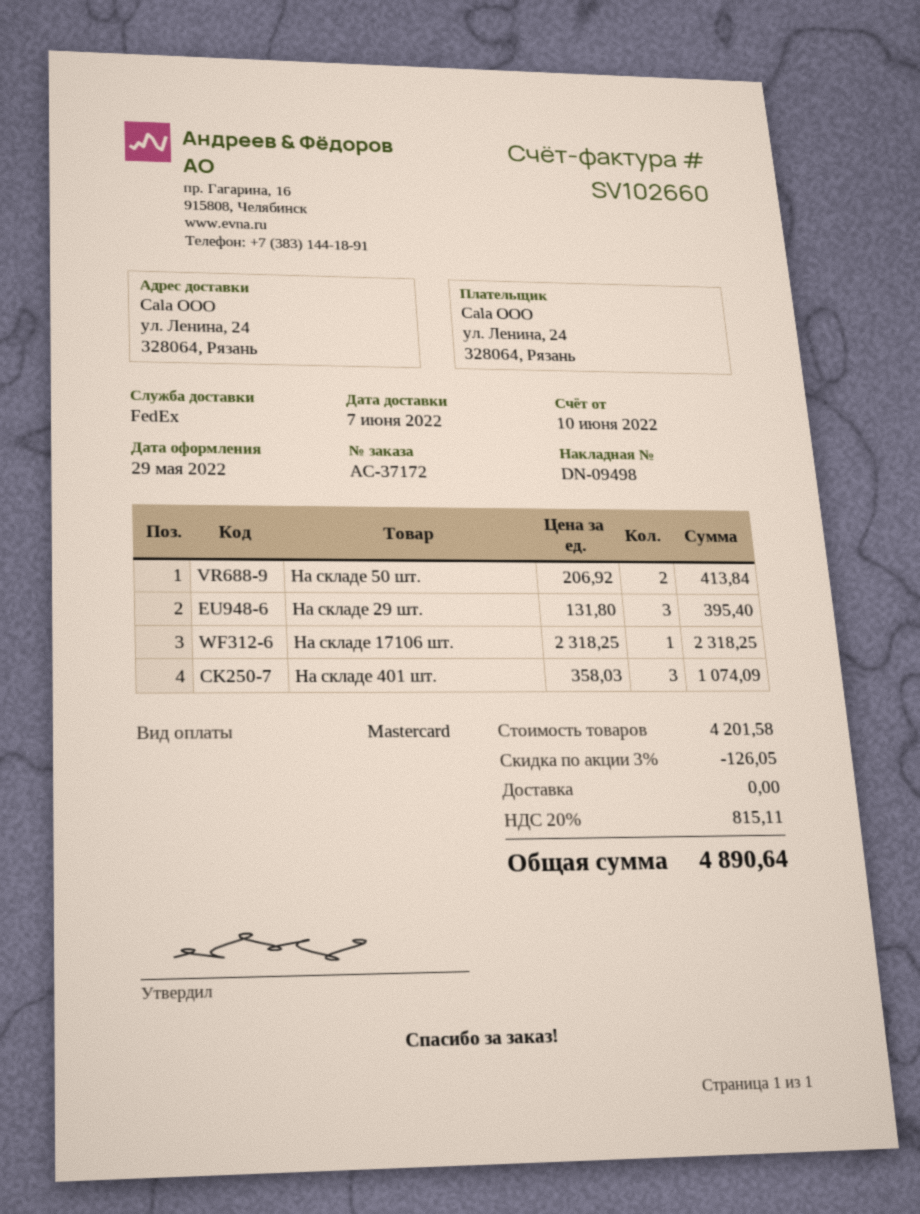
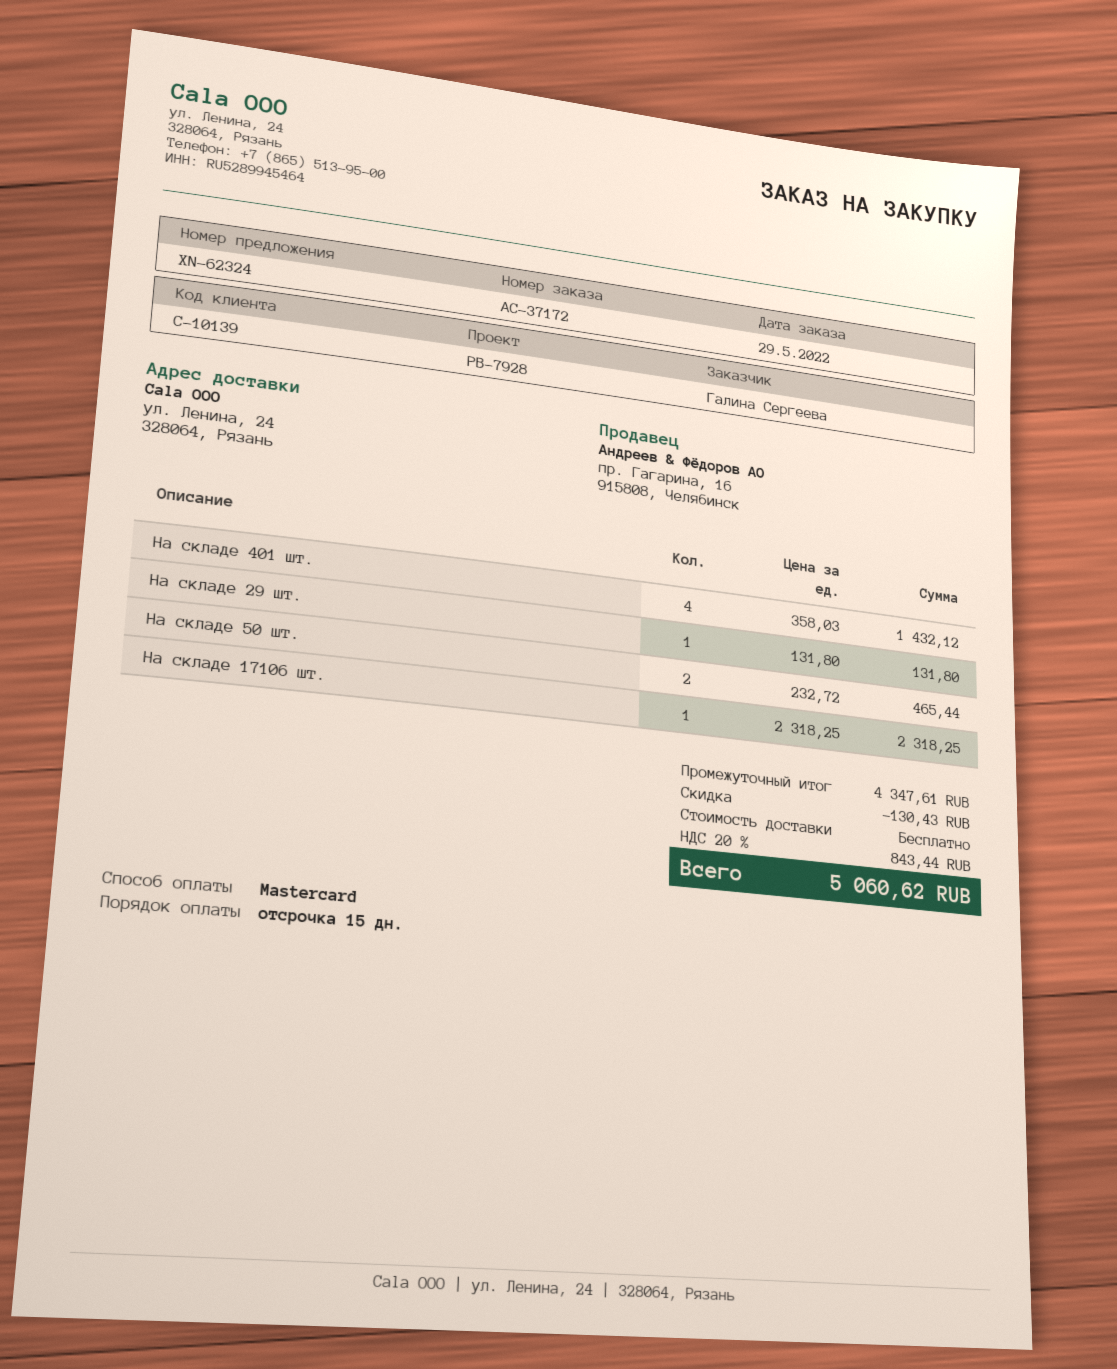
На складе 50 шт.: 2 x 206.92 = 413.84 -> 2 x 232.72 = 465.44
На складе 29 шт.: 3 x 131.80 = 395.40 -> 1 x 131.80 = 131.80
На складе 401 шт.: 3 x 358.03 = 1074.09 -> 4 x 358.03 = 1432.12
subtotal: 4201.58 -> 4347.61
discount: 126.05 -> 130.43
tax: 20% = 815.11 -> 20% = 843.44
total: 4890.64 -> 5060.62

